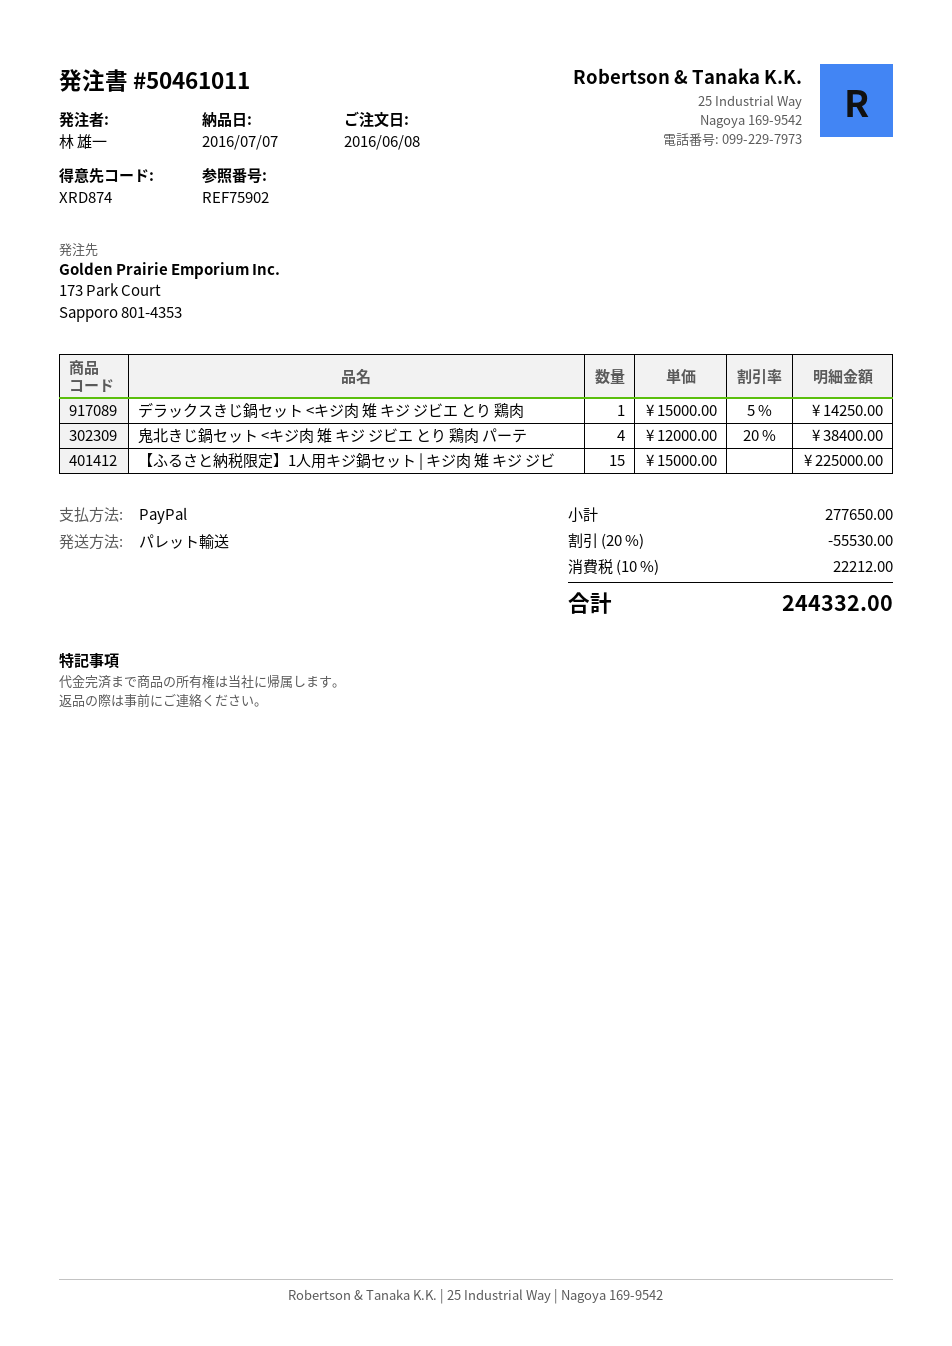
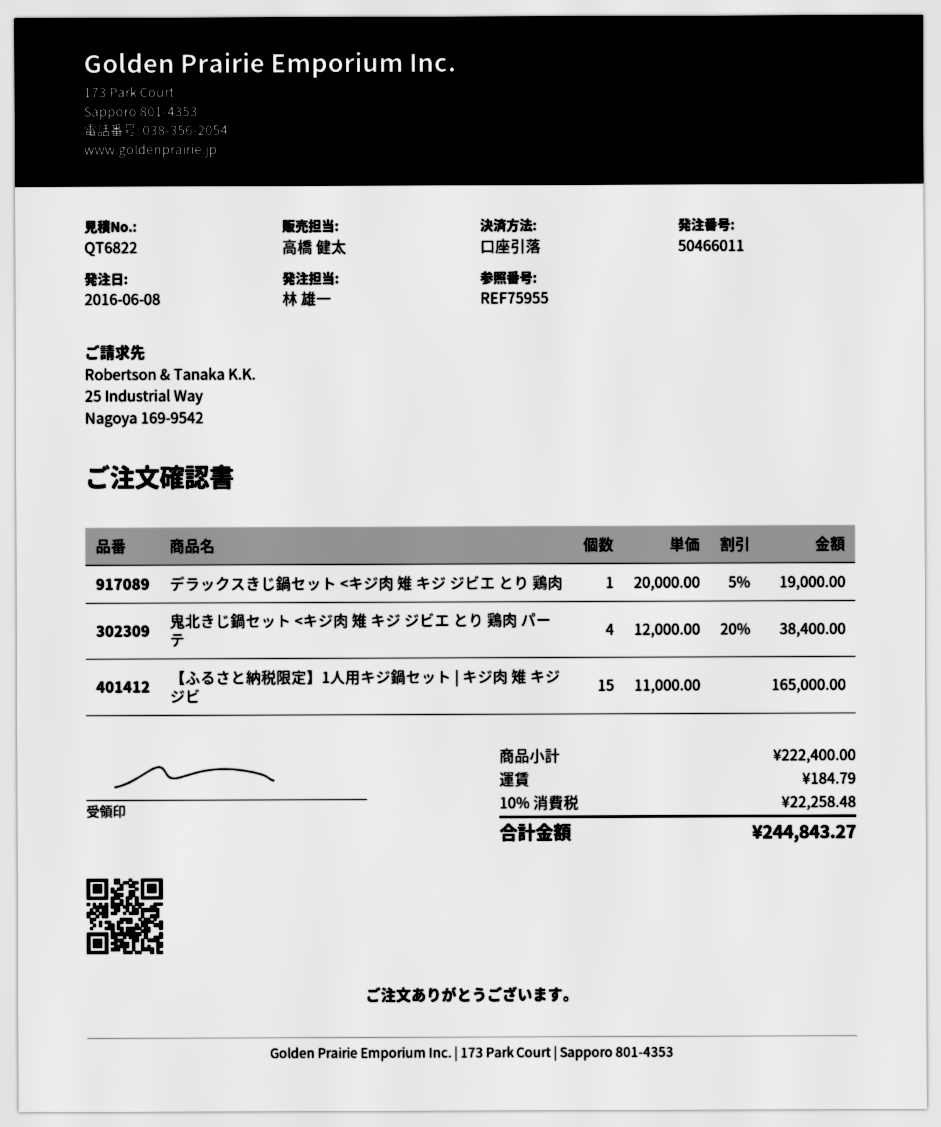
order number: 50461011 -> 50466011
reference: REF75902 -> REF75955
payment method: PayPal -> direct debit
デラックスきじ鍋セット <キジ肉 雉 キジ ジビエ とり 鶏肉: 1 x 15000.00 - 5% = 14250.00 -> 1 x 20000.00 - 5% = 19000.00
【ふるさと納税限定】1人用キジ鍋セット | キジ肉 雉 キジ ジビ: 15 x 15000.00 = 225000.00 -> 15 x 11000.00 = 165000.00
subtotal: 277650.00 -> 222400.00
discount: 20% = 55530.00 -> none
shipping: none -> 184.79
tax: 10% = 22212.00 -> 10% = 22258.48
total: 244332.00 -> 244843.27

